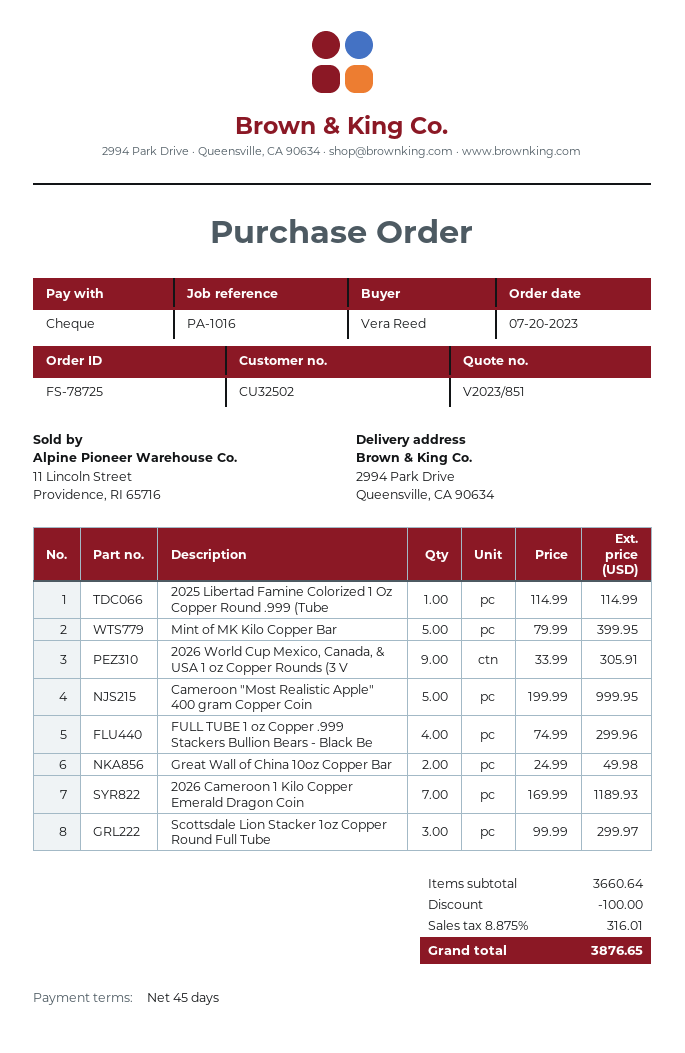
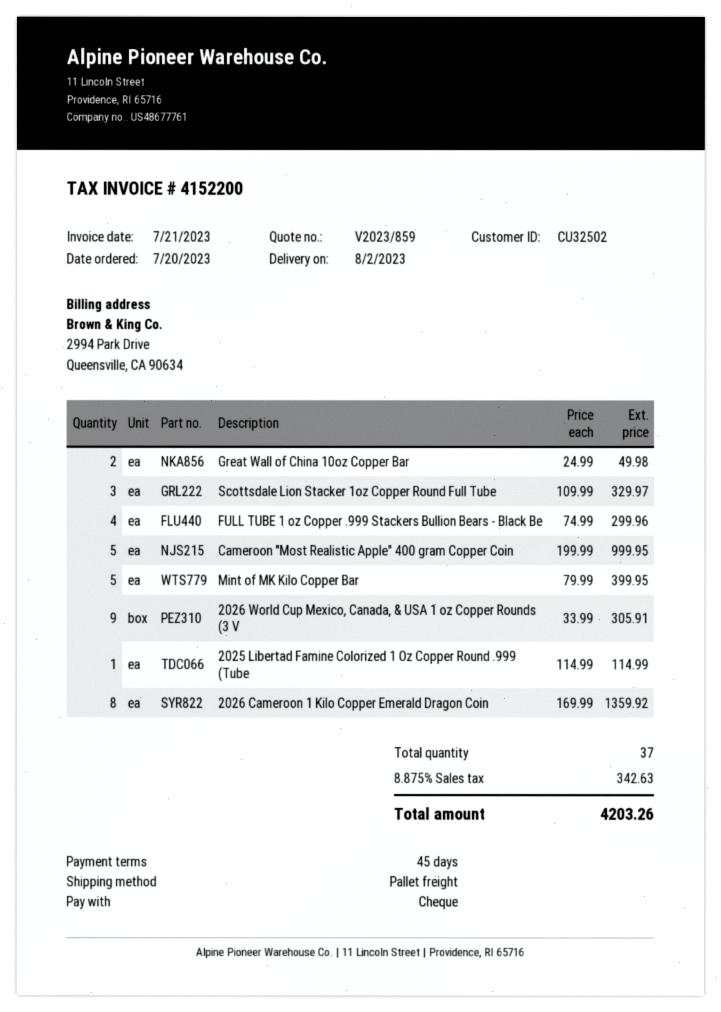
quote number: V2023/851 -> V2023/859
2026 Cameroon 1 Kilo Copper Emerald Dragon Coin: 7 x 169.99 = 1189.93 -> 8 x 169.99 = 1359.92
Scottsdale Lion Stacker 1oz Copper Round Full Tube: 3 x 99.99 = 299.97 -> 3 x 109.99 = 329.97
discount: 100.00 -> none
tax: 8.875% = 316.01 -> 8.875% = 342.63
total: 3876.65 -> 4203.26

